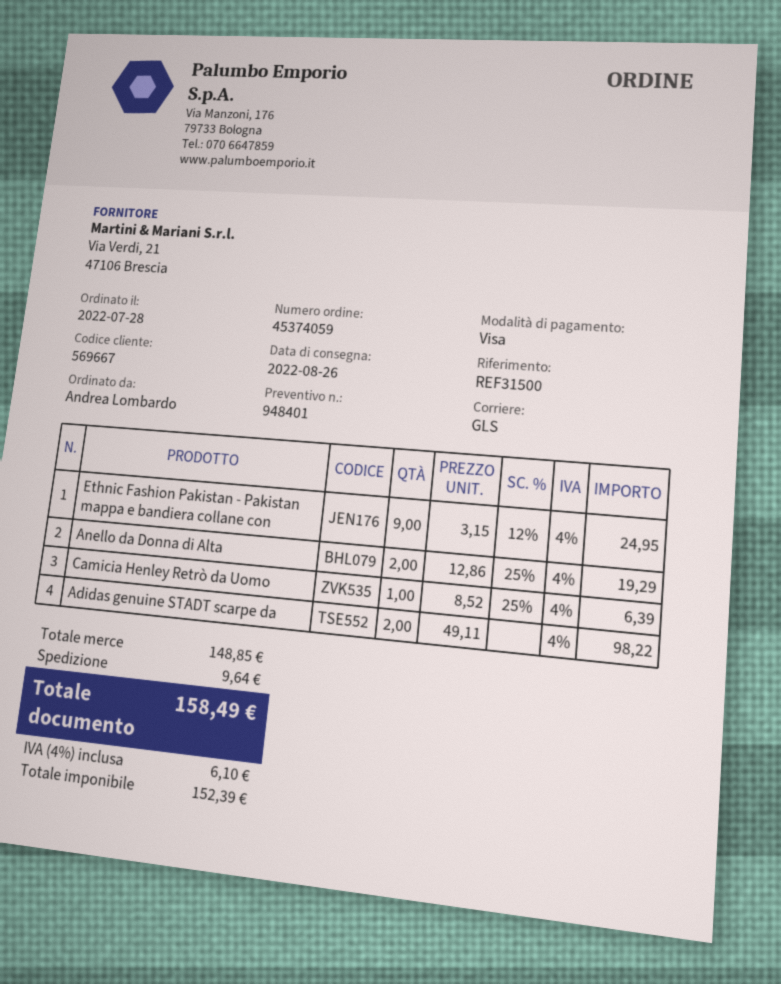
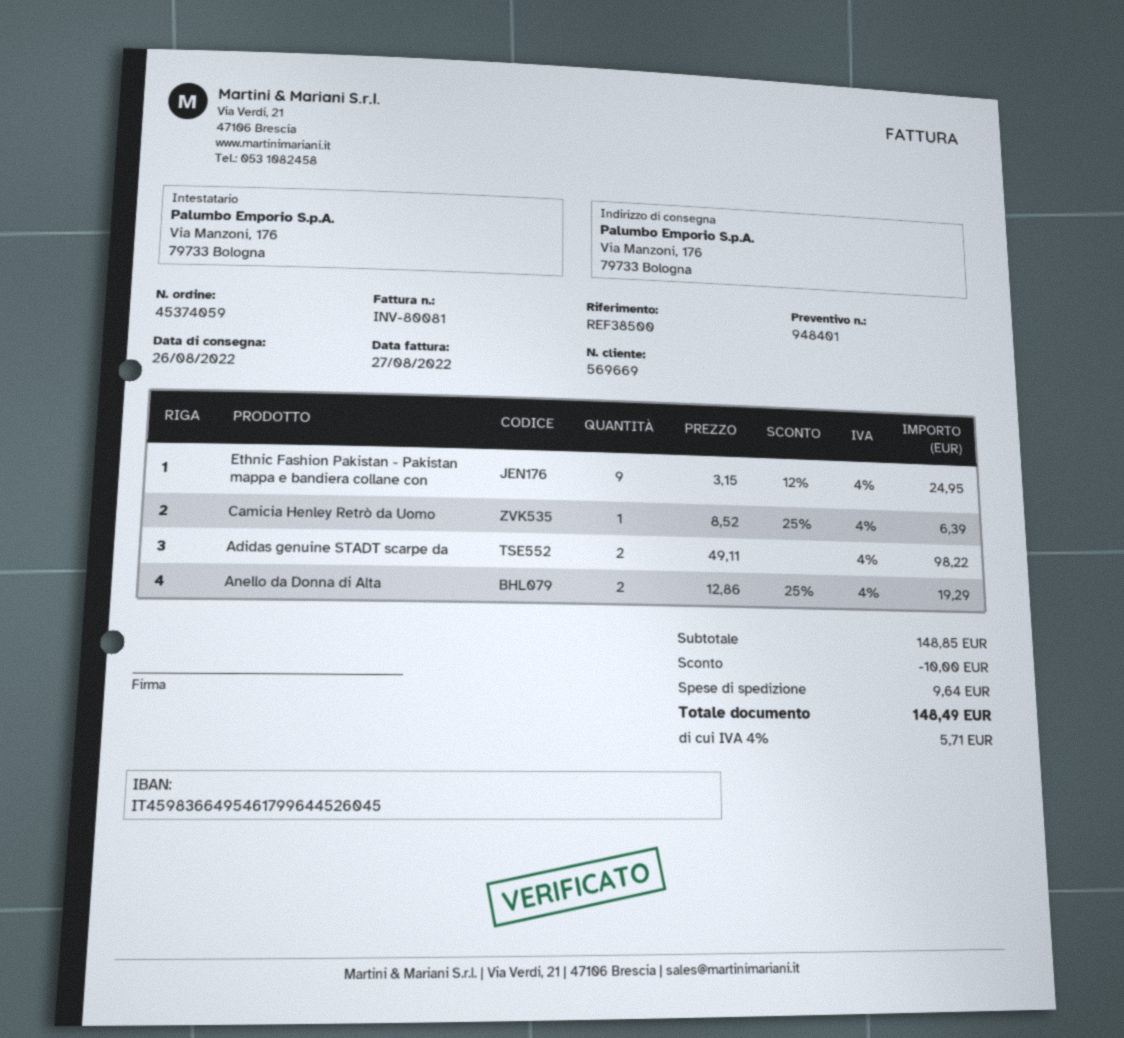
customer number: 569667 -> 569669
reference: REF31500 -> REF38500
discount: none -> 10.00
tax: 4% = 6.10 -> 4% = 5.71
total: 158.49 -> 148.49

